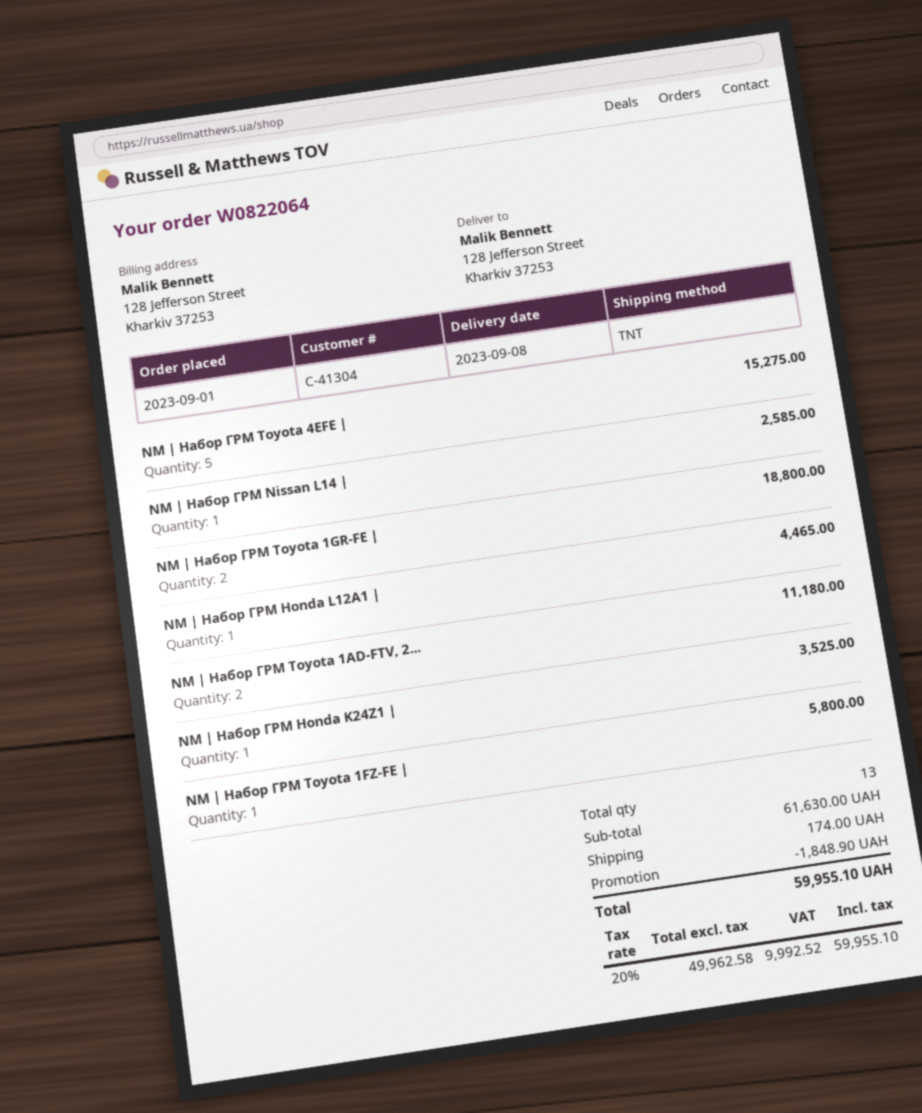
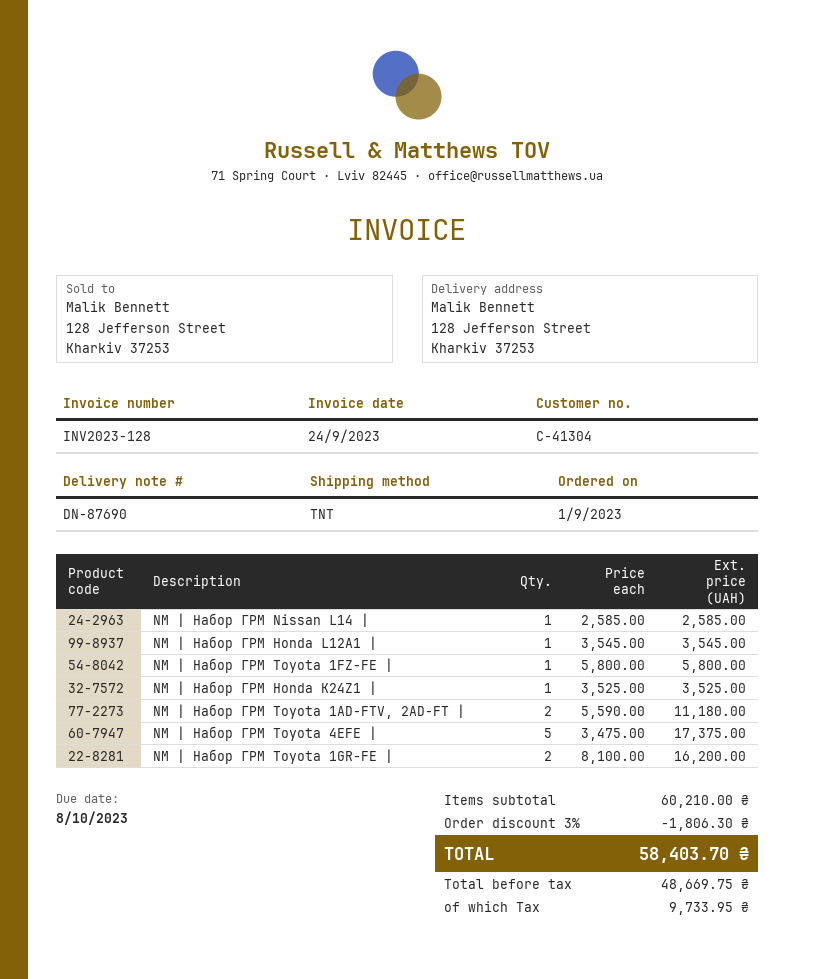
NM | Набор ГРМ Toyota 4EFE |: 5 for 15275.00 -> 5 for 17375.00
NM | Набор ГРМ Toyota 1GR-FE |: 2 for 18800.00 -> 2 for 16200.00
NM | Набор ГРМ Honda L12A1 |: 1 for 4465.00 -> 1 for 3545.00
subtotal: 61630.00 -> 60210.00
discount: 1848.90 -> 1806.30
shipping: 174.00 -> none
net: 49962.58 -> 48669.75
tax: 9992.52 -> 9733.95
total: 59955.10 -> 58403.70

